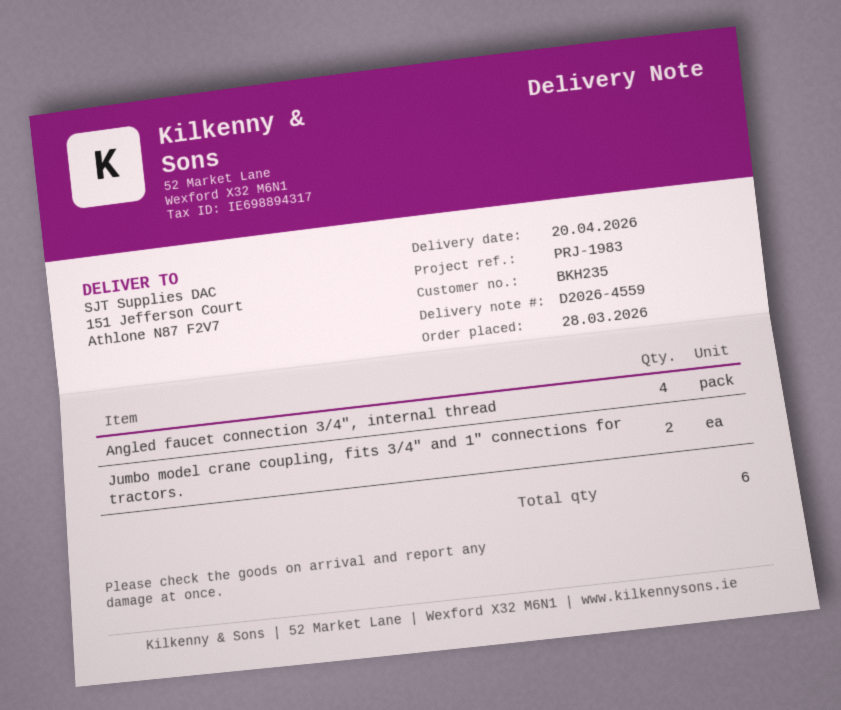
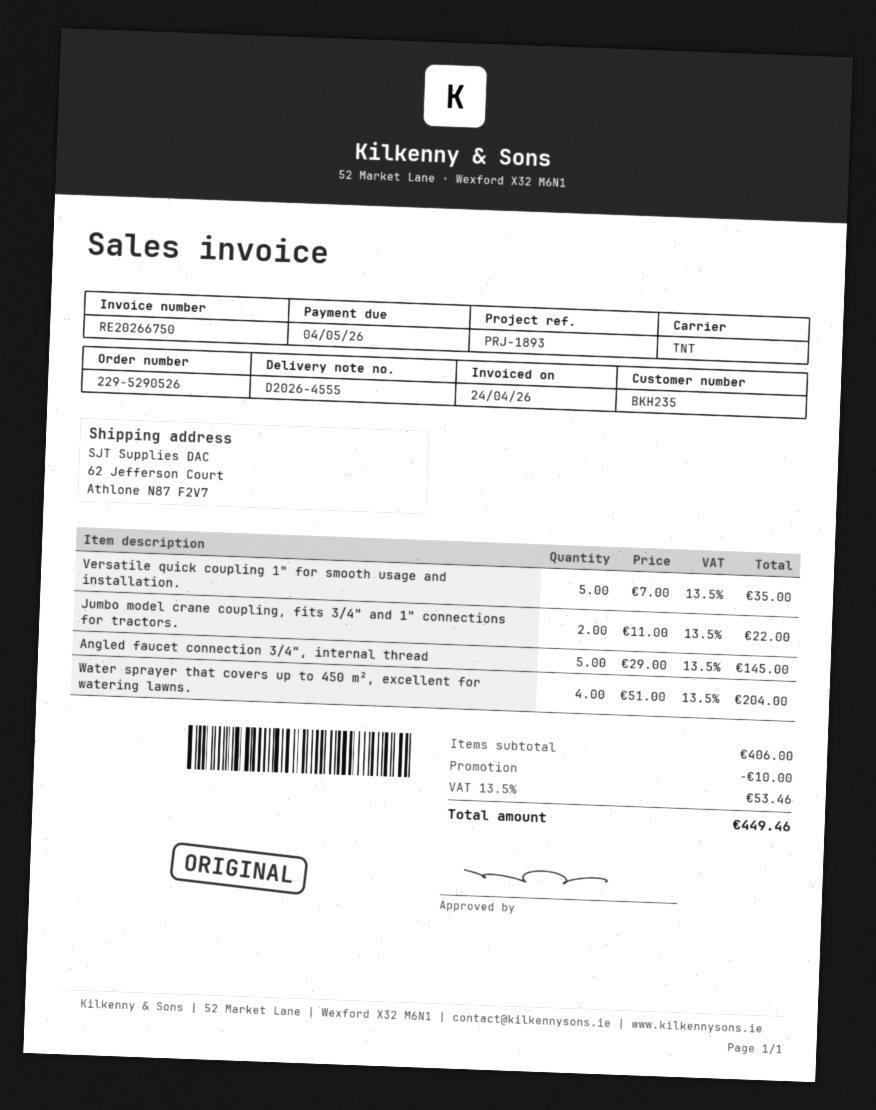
delivery note number: D2026-4559 -> D2026-4555
reference: PRJ-1983 -> PRJ-1893
ship to: 151 Jefferson Court, Athlone N87 F2V7 -> 62 Jefferson Court, Athlone N87 F2V7
Angled faucet connection 3/4", internal thread: 4 -> 5
Versatile quick coupling 1" for smooth usage and installation.: none -> 5
Water sprayer that covers up to 450 m², excellent for watering lawns.: none -> 4

